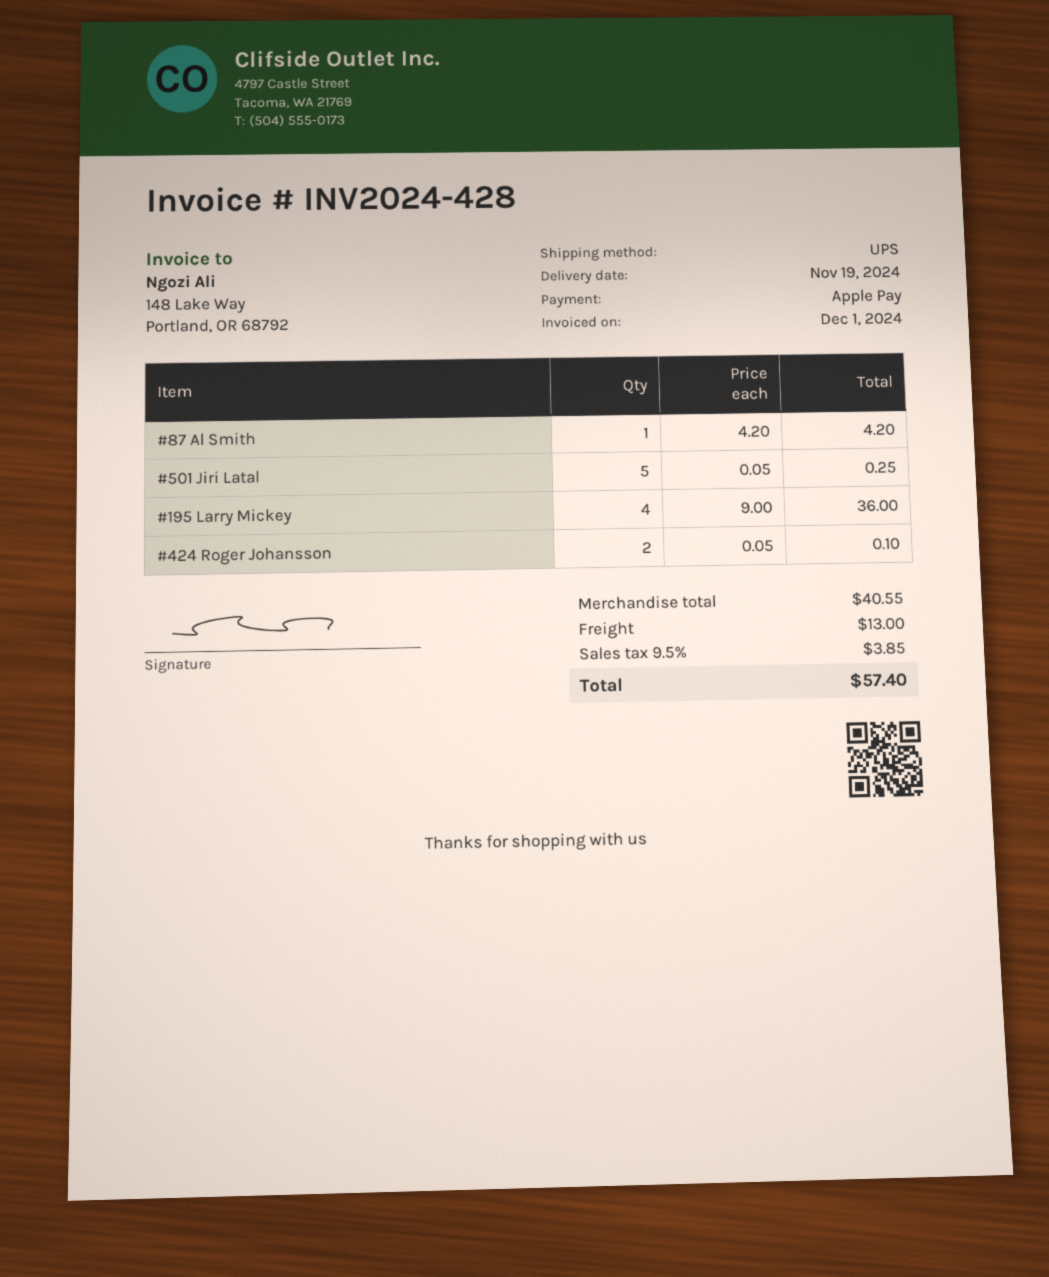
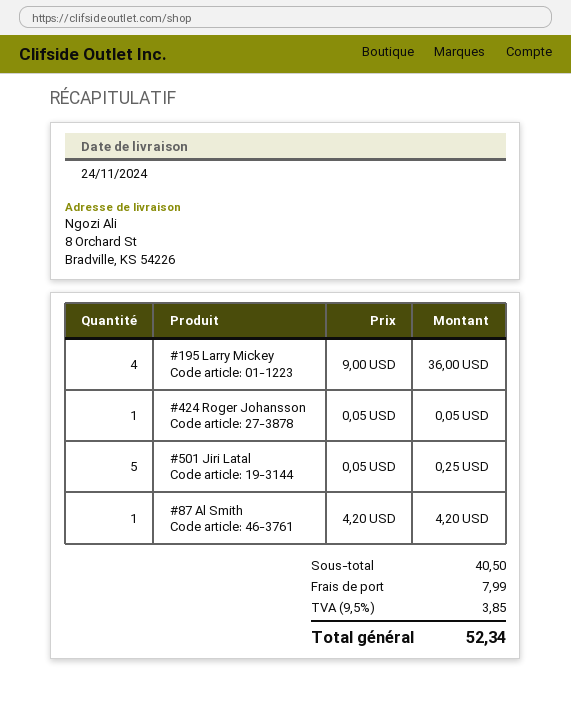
delivery date: 2024-11-19 -> 2024-11-24
#424 Roger Johansson: 2 x 0.05 = 0.10 -> 1 x 0.05 = 0.05
subtotal: 40.55 -> 40.50
shipping: 13.00 -> 7.99
total: 57.40 -> 52.34

